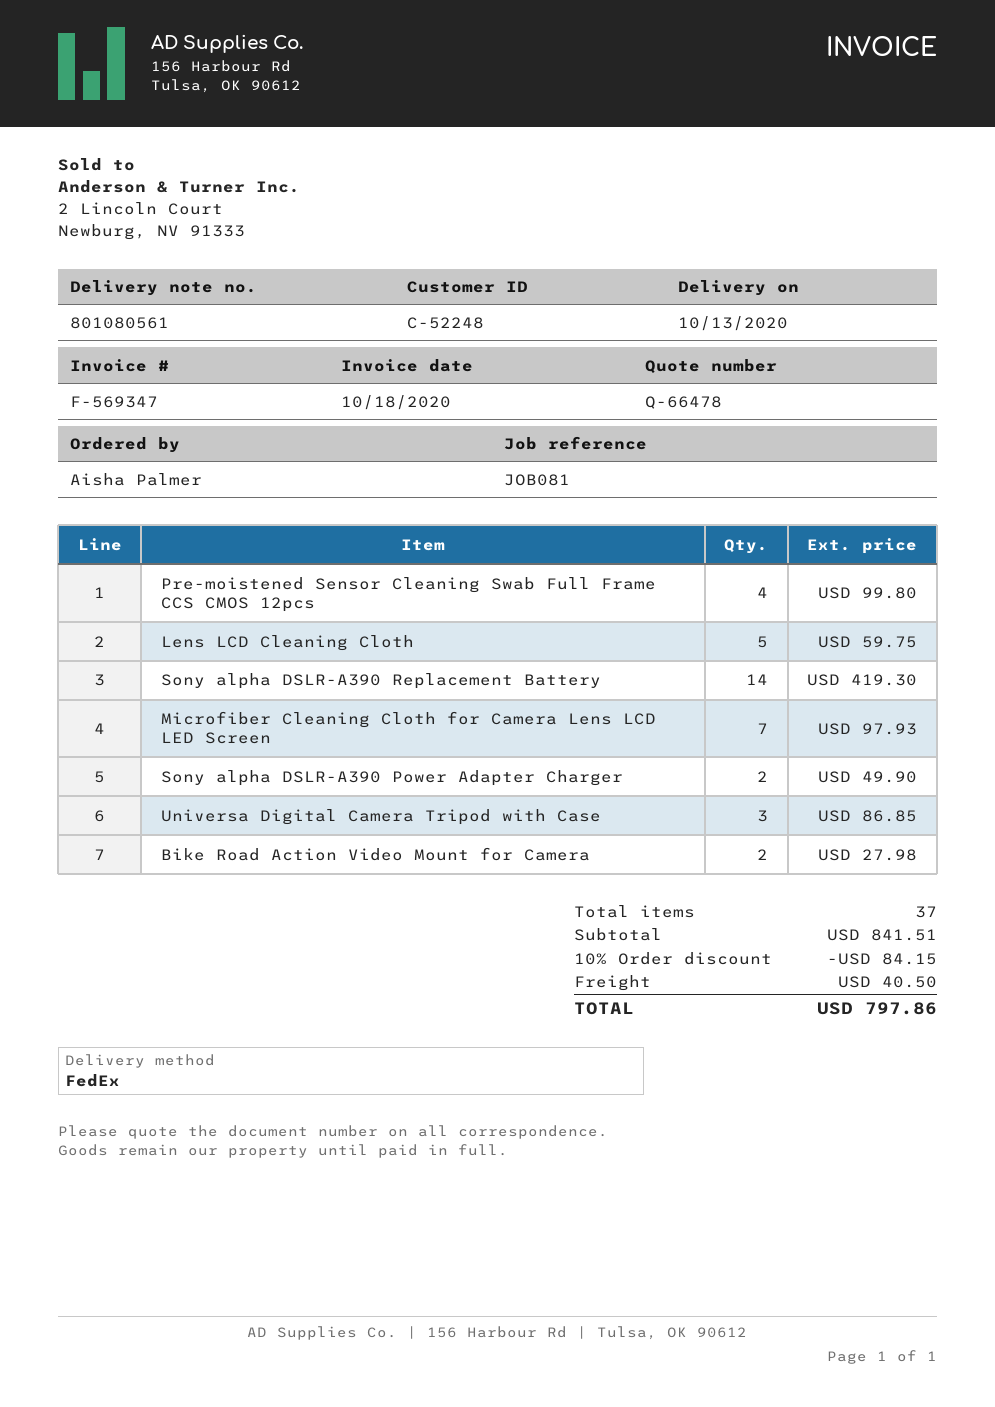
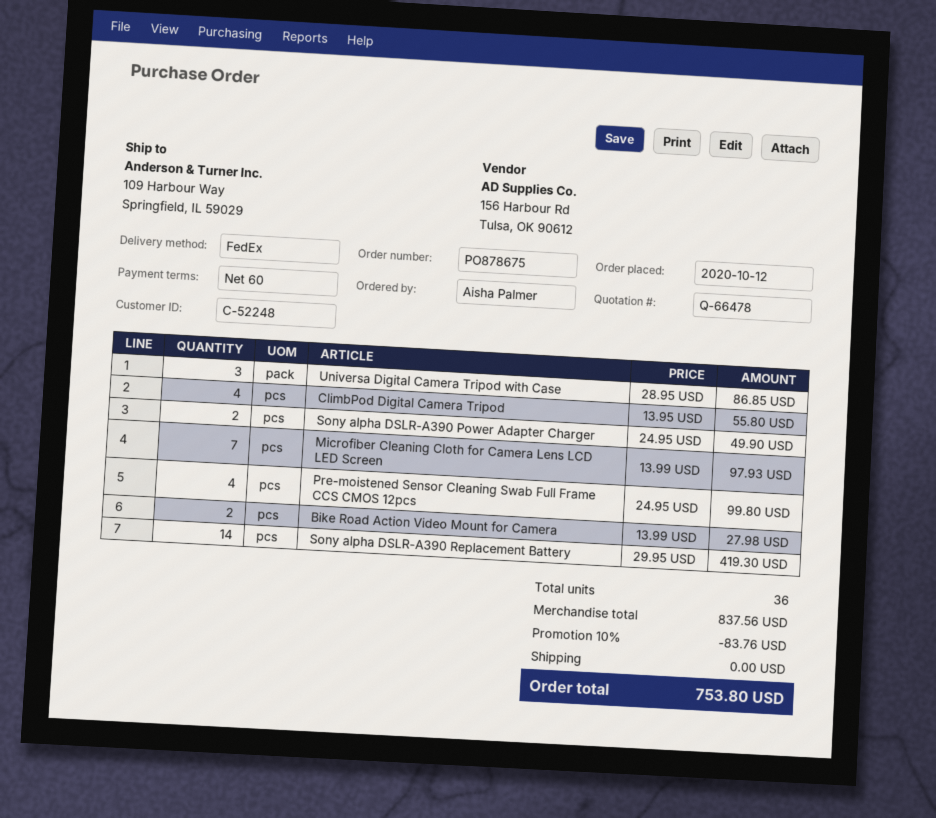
Lens LCD Cleaning Cloth: 5 for 59.75 -> none
ClimbPod Digital Camera Tripod: none -> 4 for 55.80
total quantity: 37 -> 36
subtotal: 841.51 -> 837.56
discount: 10% = 84.15 -> 10% = 83.76
shipping: 40.50 -> 0.00
total: 797.86 -> 753.80

